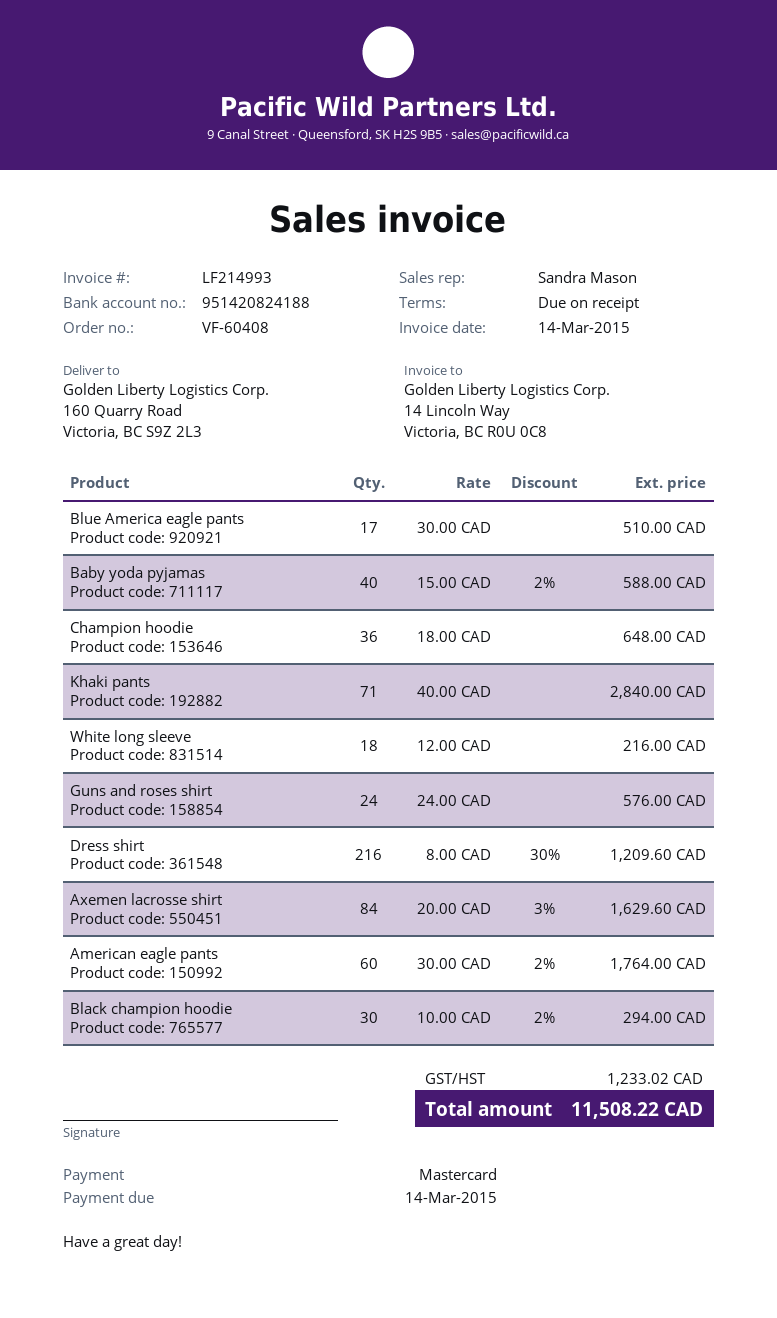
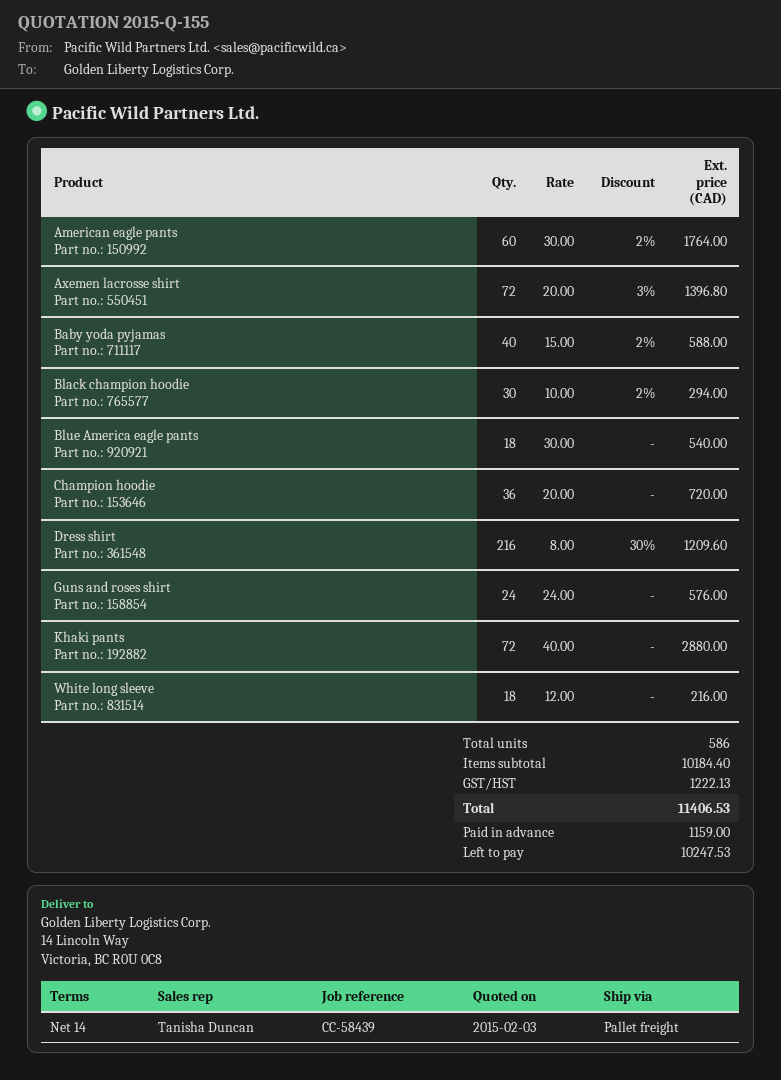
payment terms: on receipt -> 14 days
sales rep: Sandra Mason -> Tanisha Duncan
ship to: 160 Quarry Road, Victoria, BC S9Z 2L3 -> 14 Lincoln Way, Victoria, BC R0U 0C8
Blue America eagle pants: 17 x 30.00 = 510.00 -> 18 x 30.00 = 540.00
Champion hoodie: 36 x 18.00 = 648.00 -> 36 x 20.00 = 720.00
Khaki pants: 71 x 40.00 = 2840.00 -> 72 x 40.00 = 2880.00
Axemen lacrosse shirt: 84 x 20.00 - 3% = 1629.60 -> 72 x 20.00 - 3% = 1396.80
tax: 1233.02 -> 1222.13
total: 11508.22 -> 11406.53

